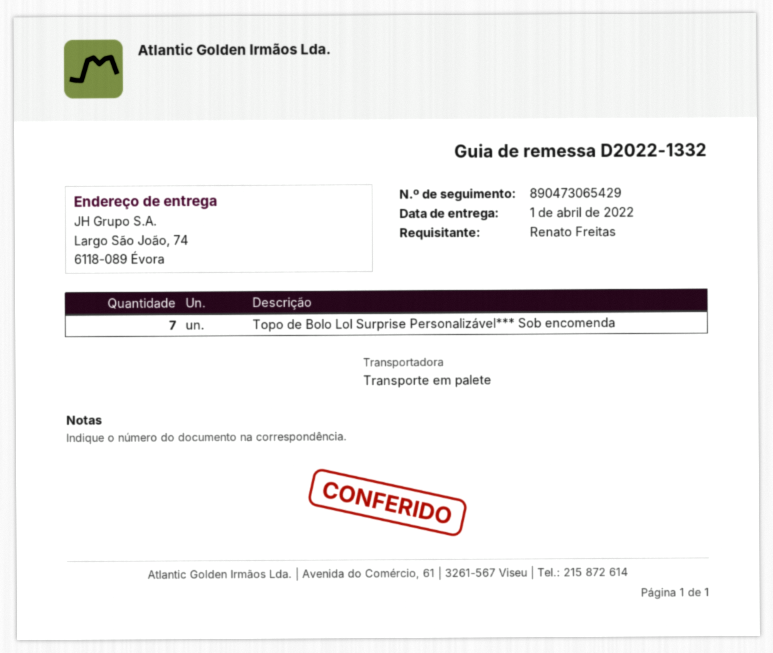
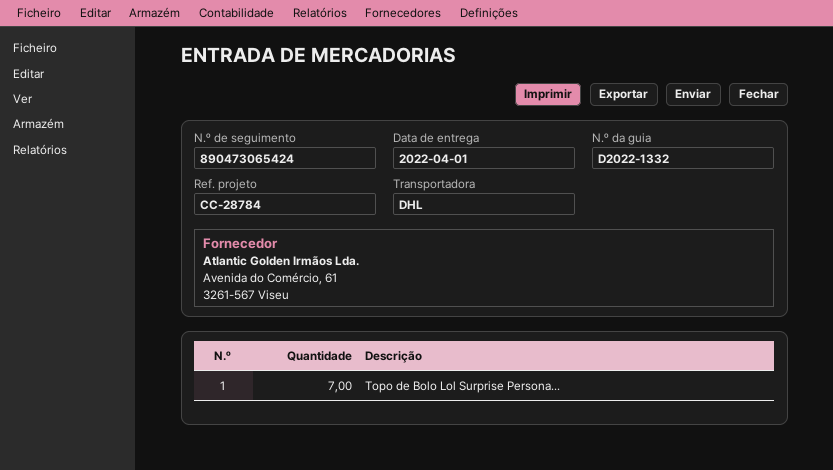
shipping method: pallet freight -> DHL
tracking number: 890473065429 -> 890473065424

